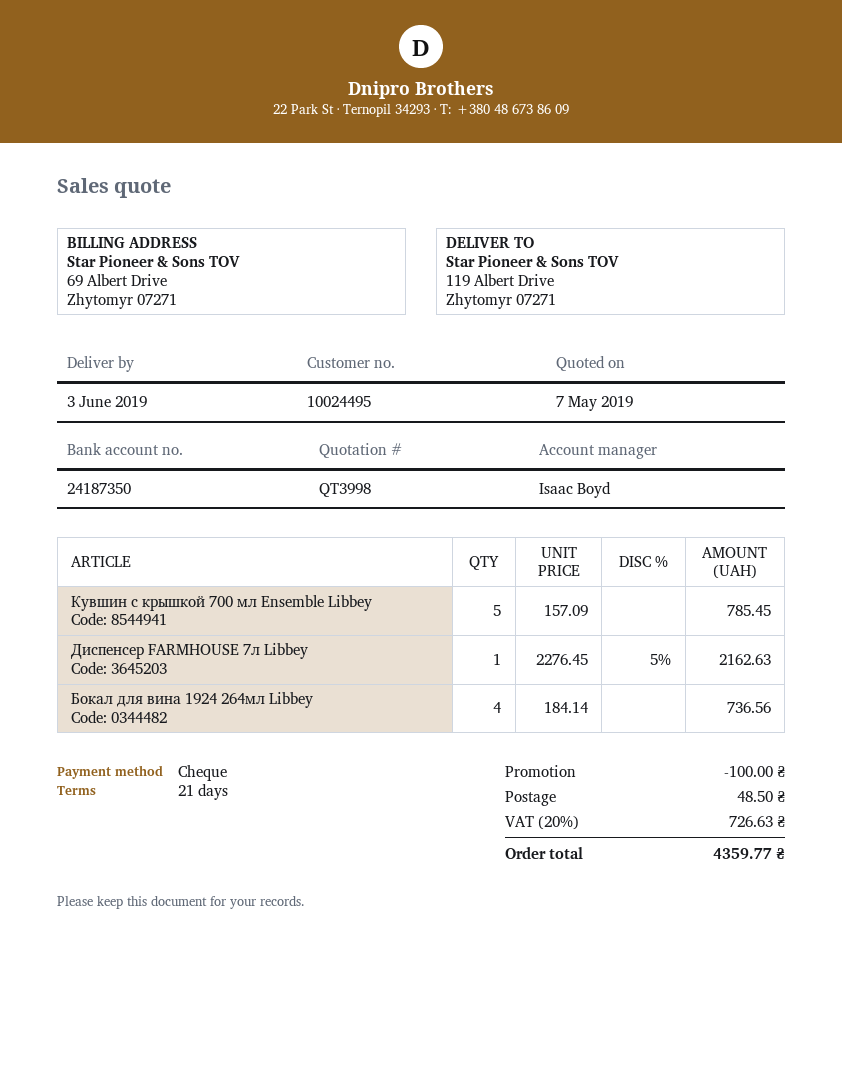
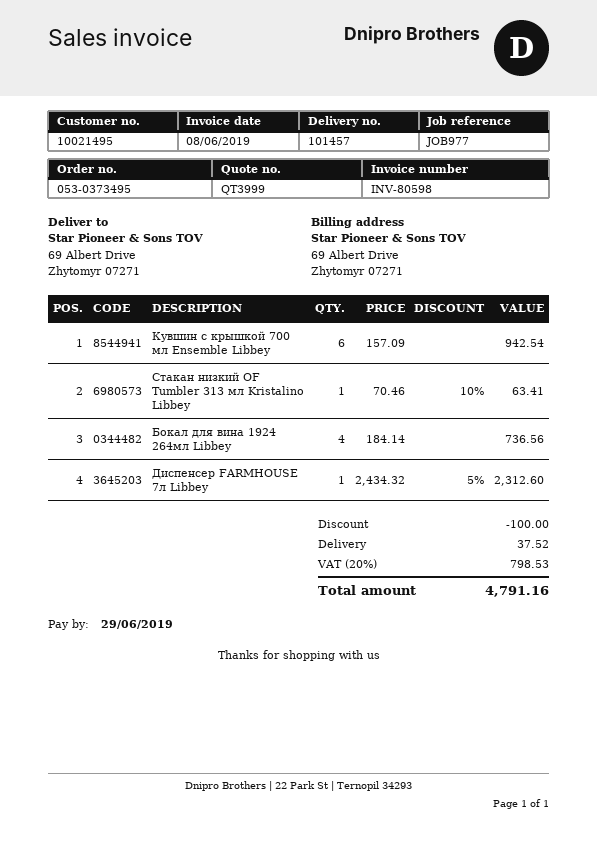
quote number: QT3998 -> QT3999
customer number: 10024495 -> 10021495
ship to: 119 Albert Drive, Zhytomyr 07271 -> 69 Albert Drive, Zhytomyr 07271
Кувшин с крышкой 700 мл Ensemble Libbey: 5 x 157.09 = 785.45 -> 6 x 157.09 = 942.54
Диспенсер FARMHOUSE 7л Libbey: 1 x 2276.45 - 5% = 2162.63 -> 1 x 2434.32 - 5% = 2312.60
Стакан низкий OF Tumbler 313 мл Kristalino Libbey: none -> 1 x 70.46 - 10% = 63.41
shipping: 48.50 -> 37.52
tax: 20% = 726.63 -> 20% = 798.53
total: 4359.77 -> 4791.16

